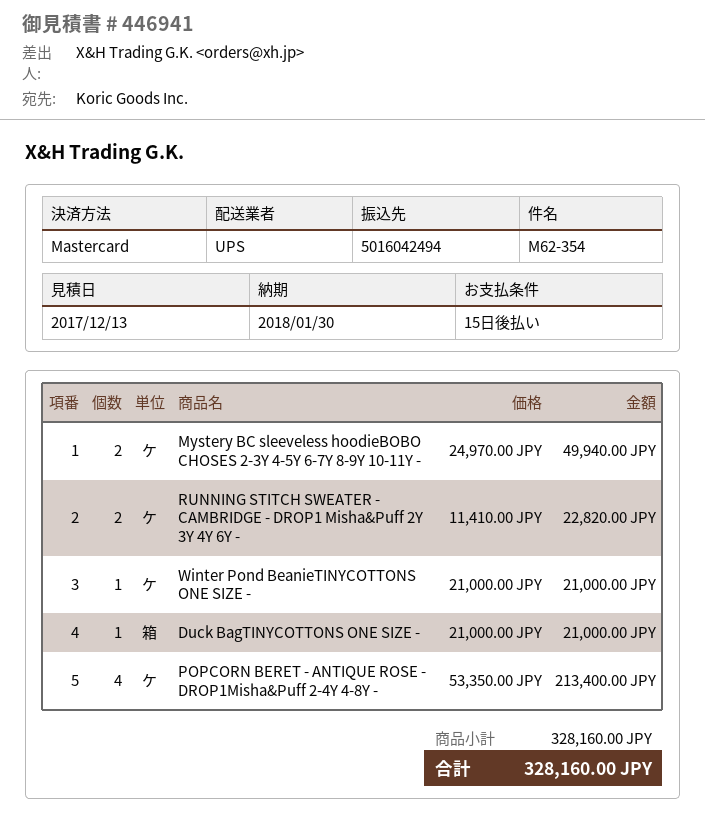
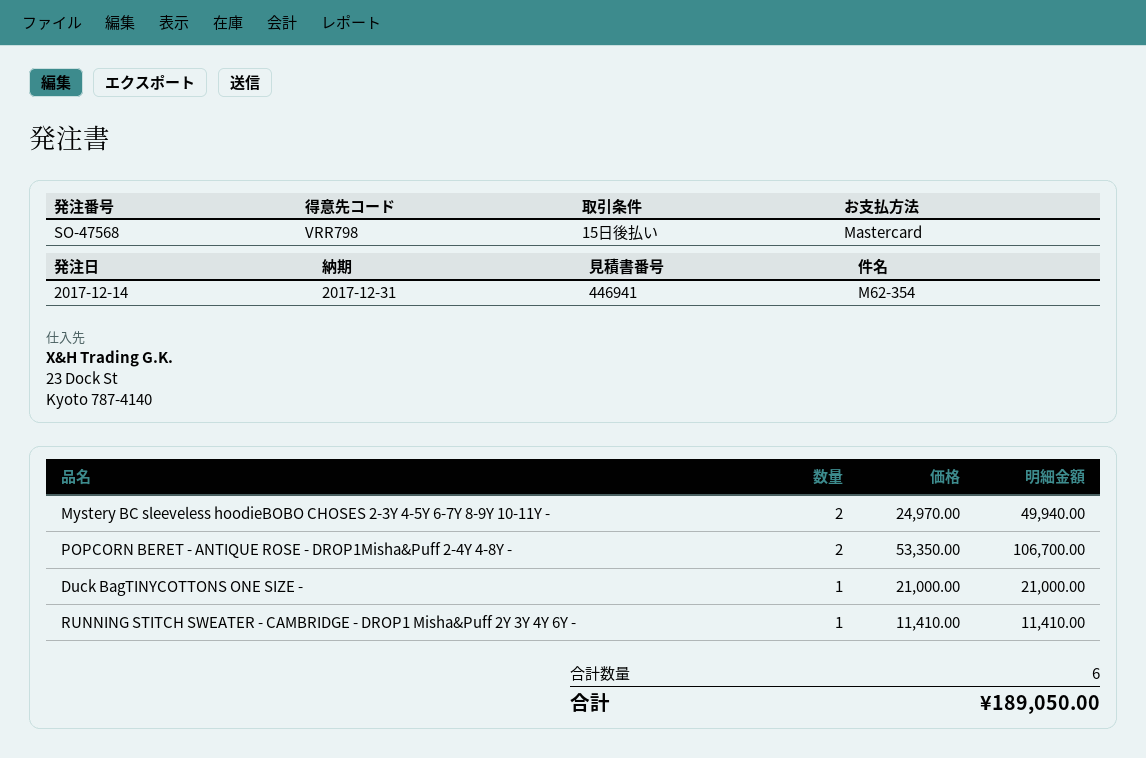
delivery date: 2018-01-30 -> 2017-12-31
RUNNING STITCH SWEATER - CAMBRIDGE - DROP1 Misha&Puff 2Y 3Y 4Y 6Y -: 2 x 11410.00 = 22820.00 -> 1 x 11410.00 = 11410.00
Winter Pond BeanieTINYCOTTONS ONE SIZE -: 1 x 21000.00 = 21000.00 -> none
POPCORN BERET - ANTIQUE ROSE - DROP1Misha&Puff 2-4Y 4-8Y -: 4 x 53350.00 = 213400.00 -> 2 x 53350.00 = 106700.00
total: 328160.00 -> 189050.00

